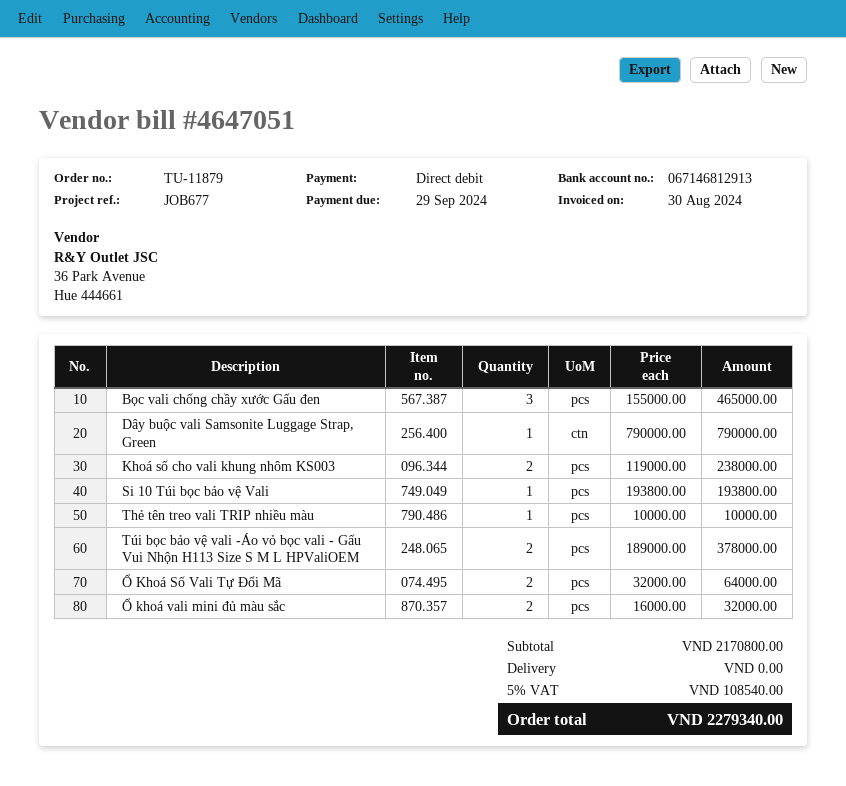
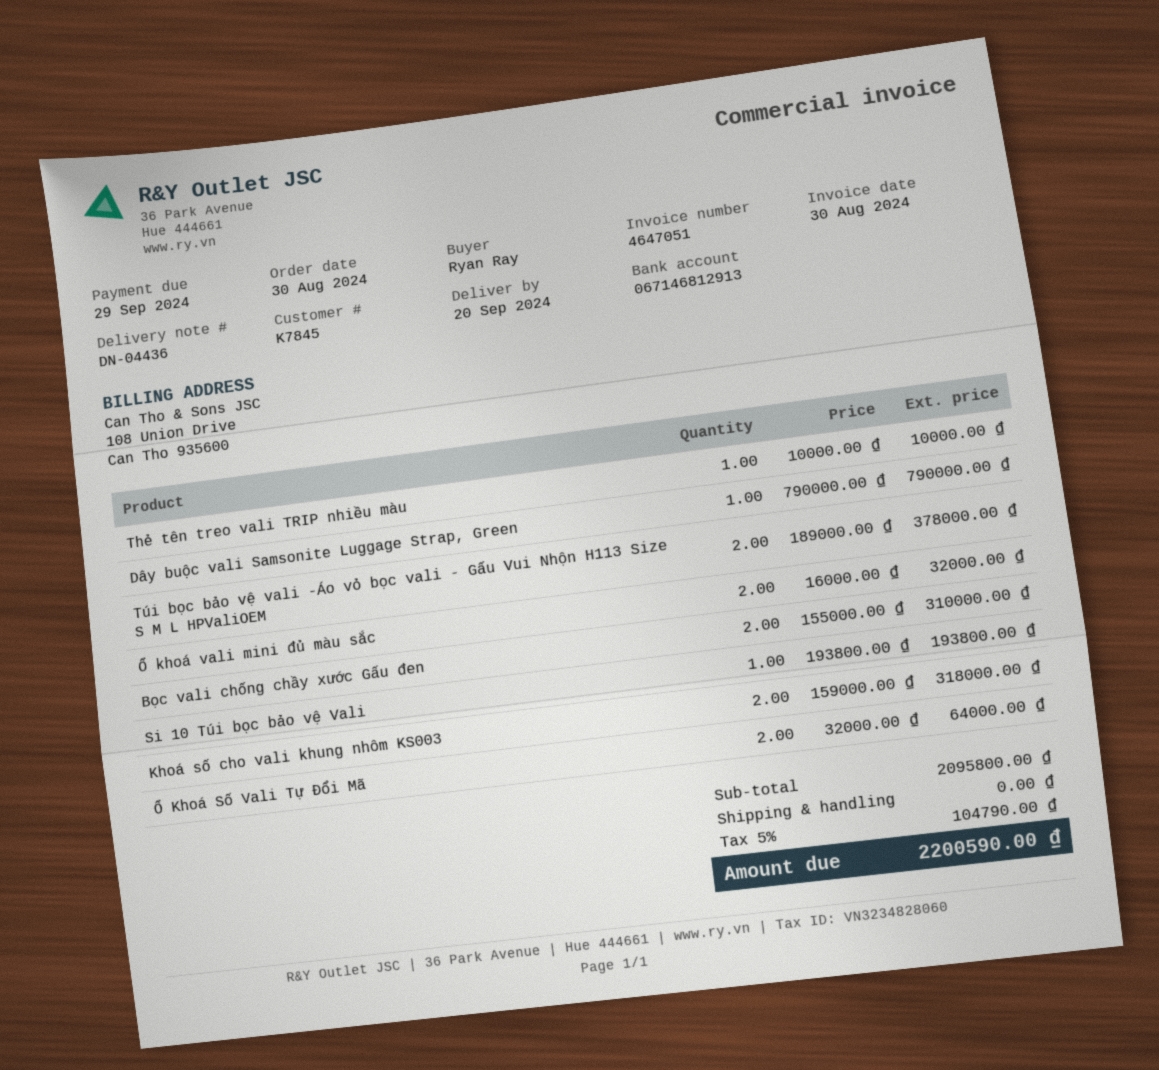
Bọc vali chống chầy xước Gấu đen: 3 x 155000.00 = 465000.00 -> 2 x 155000.00 = 310000.00
Khoá số cho vali khung nhôm KS003: 2 x 119000.00 = 238000.00 -> 2 x 159000.00 = 318000.00
subtotal: 2170800.00 -> 2095800.00
tax: 5% = 108540.00 -> 5% = 104790.00
total: 2279340.00 -> 2200590.00

